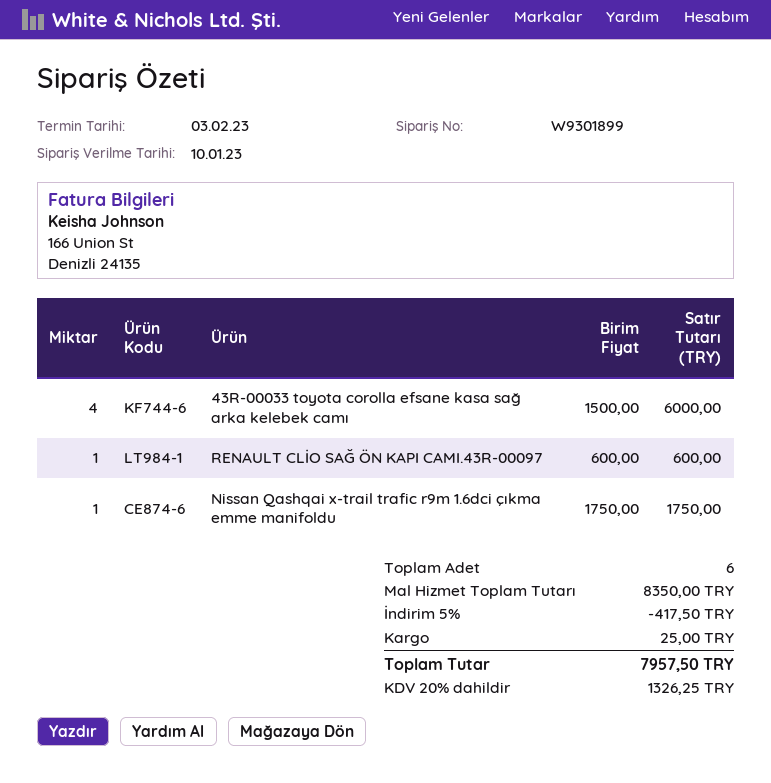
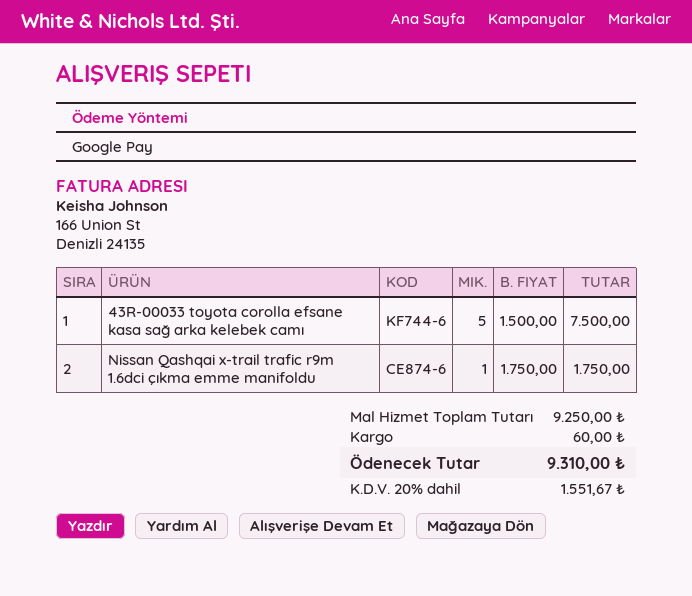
43R-00033 toyota corolla efsane kasa sağ arka kelebek camı: 4 x 1500.00 = 6000.00 -> 5 x 1500.00 = 7500.00
RENAULT CLİO SAĞ ÖN KAPI CAMI.43R-00097: 1 x 600.00 = 600.00 -> none
subtotal: 8350.00 -> 9250.00
discount: 5% = 417.50 -> none
shipping: 25.00 -> 60.00
tax: 20% = 1326.25 -> 20% = 1551.67
total: 7957.50 -> 9310.00

